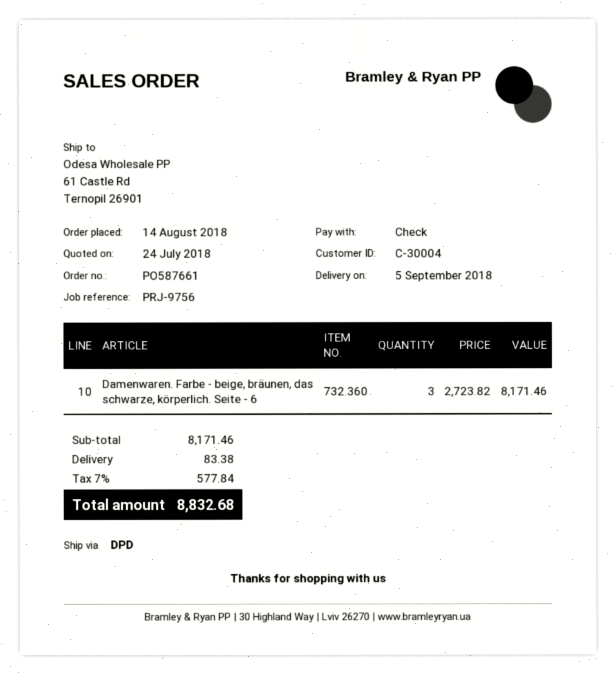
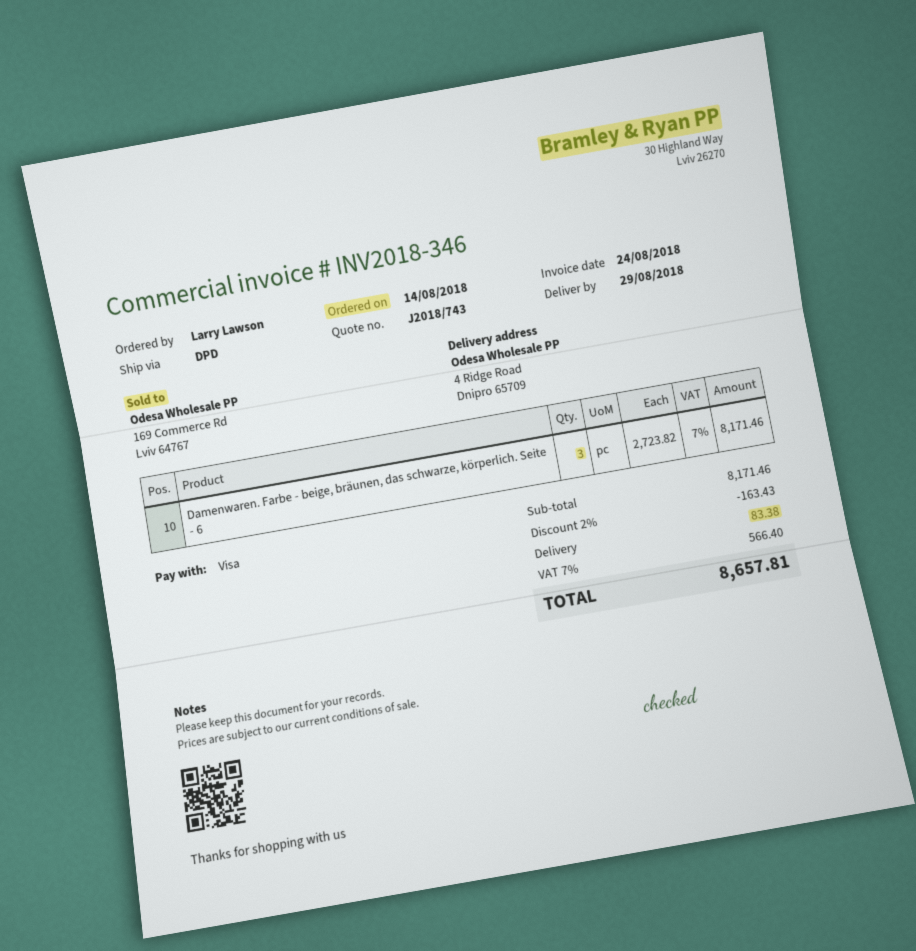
delivery date: 2018-09-05 -> 2018-08-29
payment method: cheque -> Visa
ship to: 61 Castle Rd, Ternopil 26901 -> 4 Ridge Road, Dnipro 65709
discount: none -> 2% = 163.43
tax: 7% = 577.84 -> 7% = 566.40
total: 8832.68 -> 8657.81

